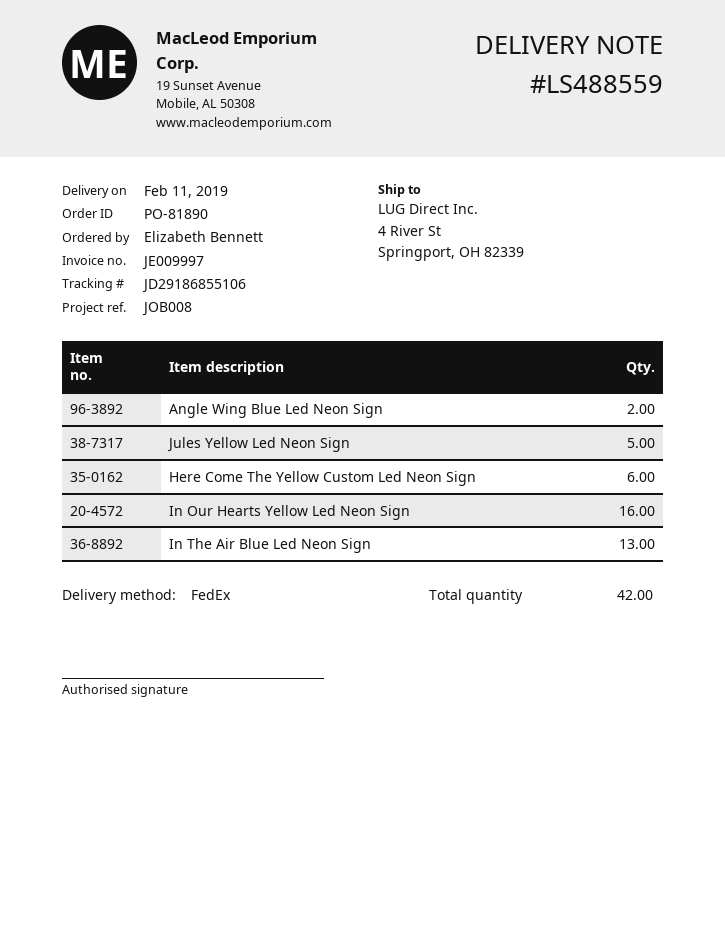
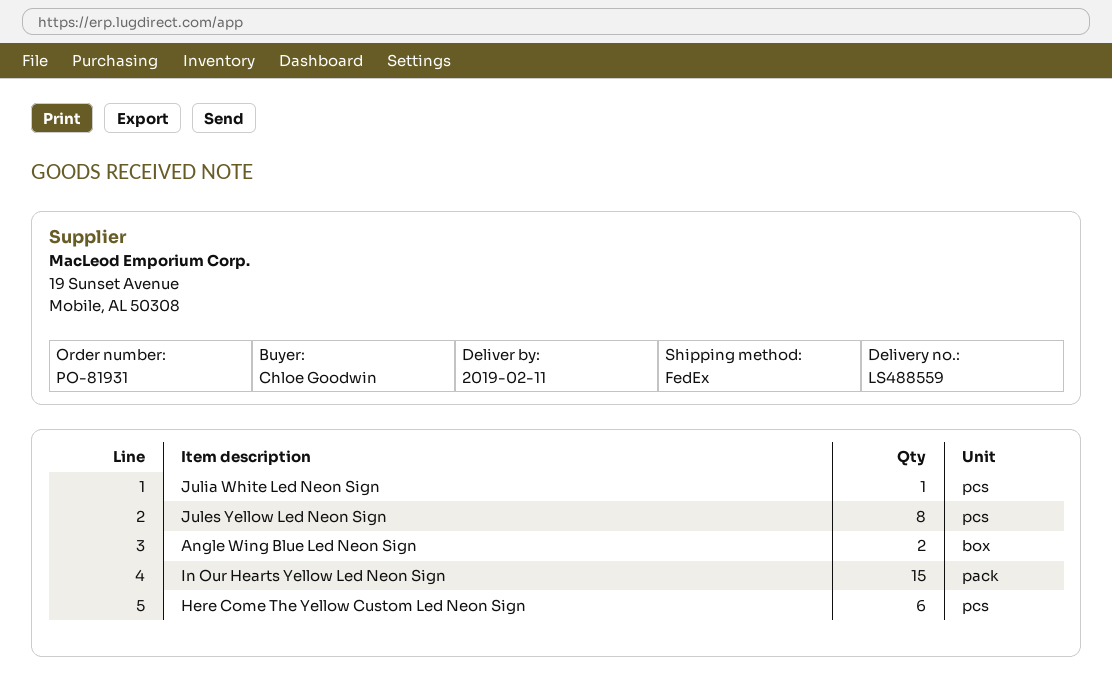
order number: PO-81890 -> PO-81931
ordered by: Elizabeth Bennett -> Chloe Goodwin
Jules Yellow Led Neon Sign: 5 -> 8
In Our Hearts Yellow Led Neon Sign: 16 -> 15
In The Air Blue Led Neon Sign: 13 -> none
Julia White Led Neon Sign: none -> 1

